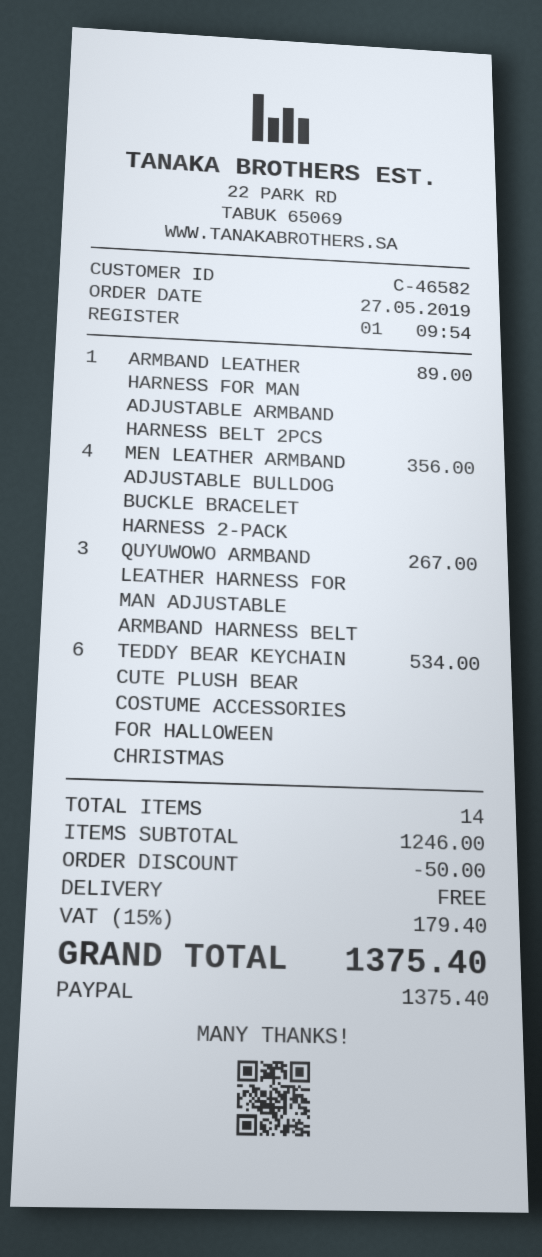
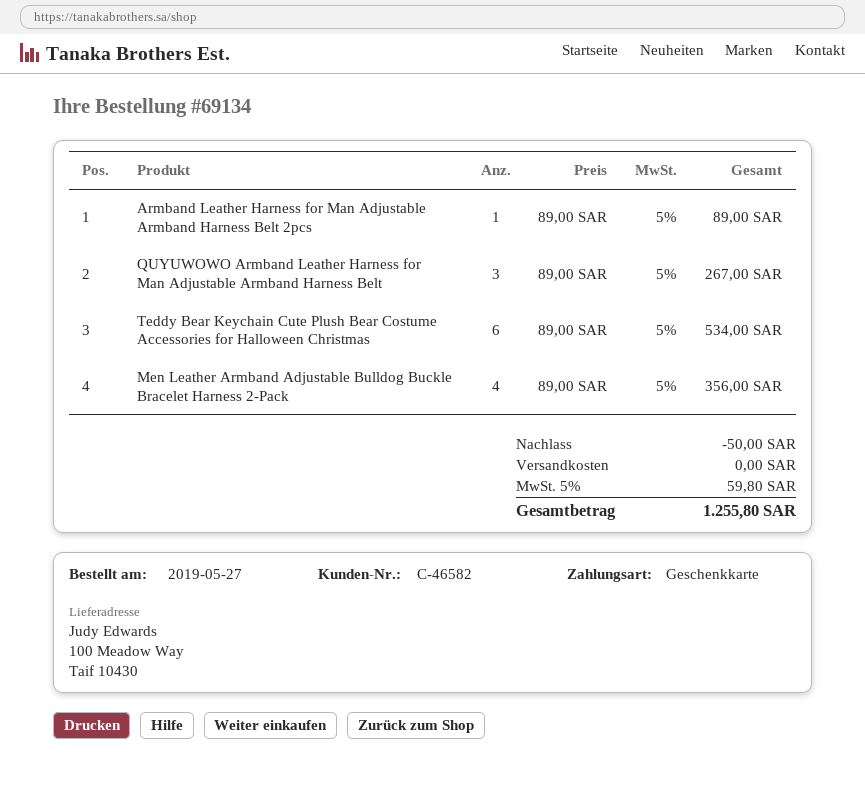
payment method: PayPal -> gift card
tax: 15% = 179.40 -> 5% = 59.80
total: 1375.40 -> 1255.80

